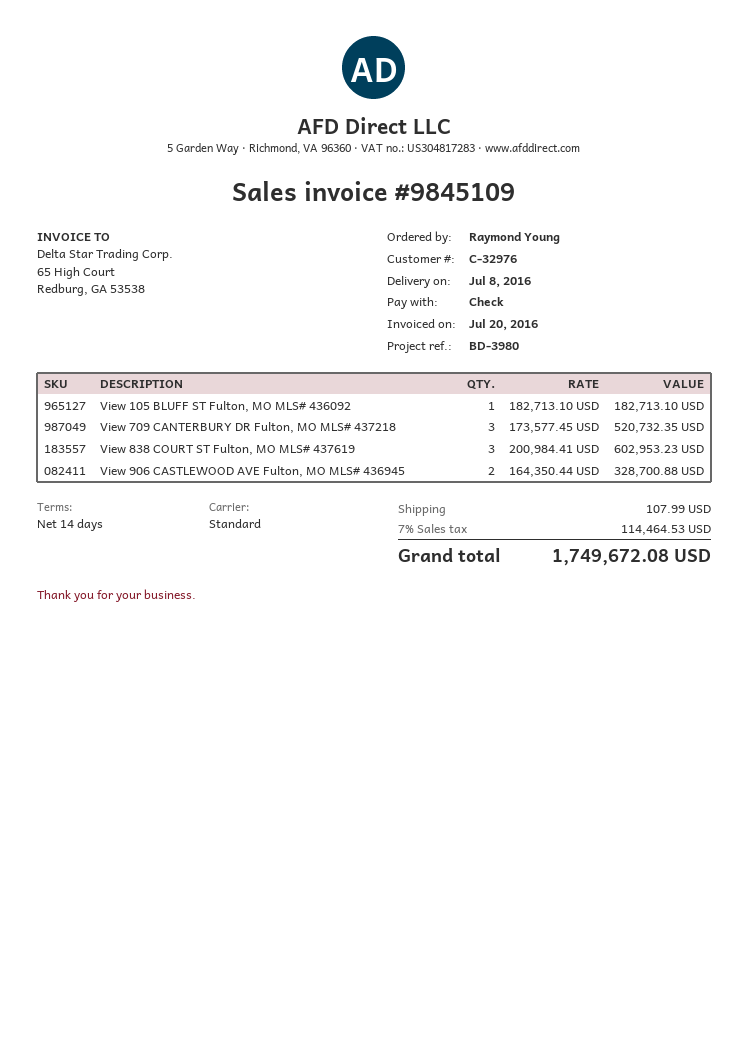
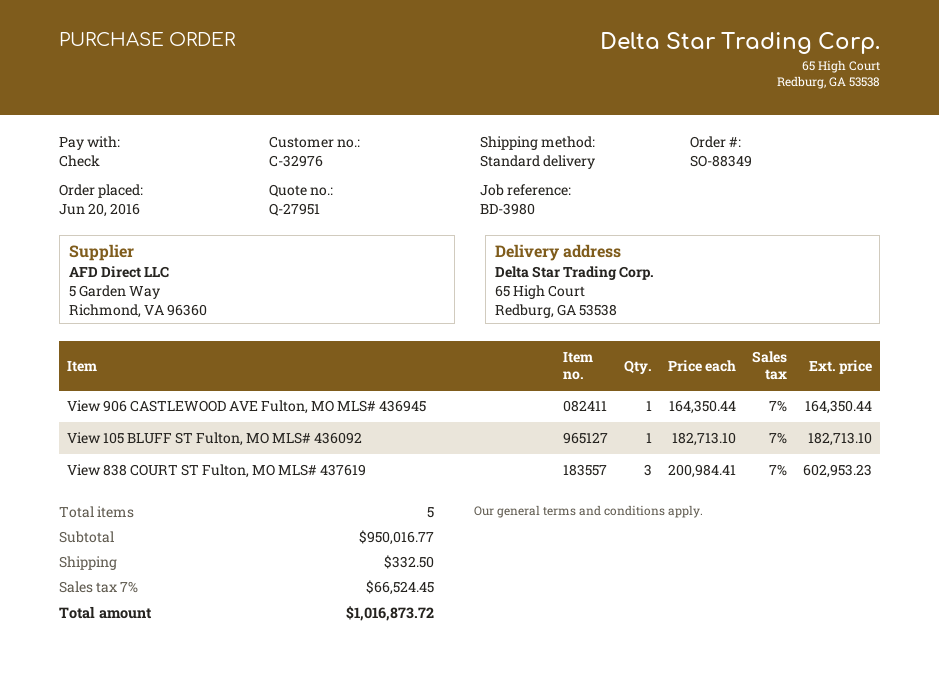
View 709 CANTERBURY DR Fulton, MO MLS# 437218: 3 x 173577.45 = 520732.35 -> none
View 906 CASTLEWOOD AVE Fulton, MO MLS# 436945: 2 x 164350.44 = 328700.88 -> 1 x 164350.44 = 164350.44
shipping: 107.99 -> 332.50
tax: 7% = 114464.53 -> 7% = 66524.45
total: 1749672.08 -> 1016873.72

